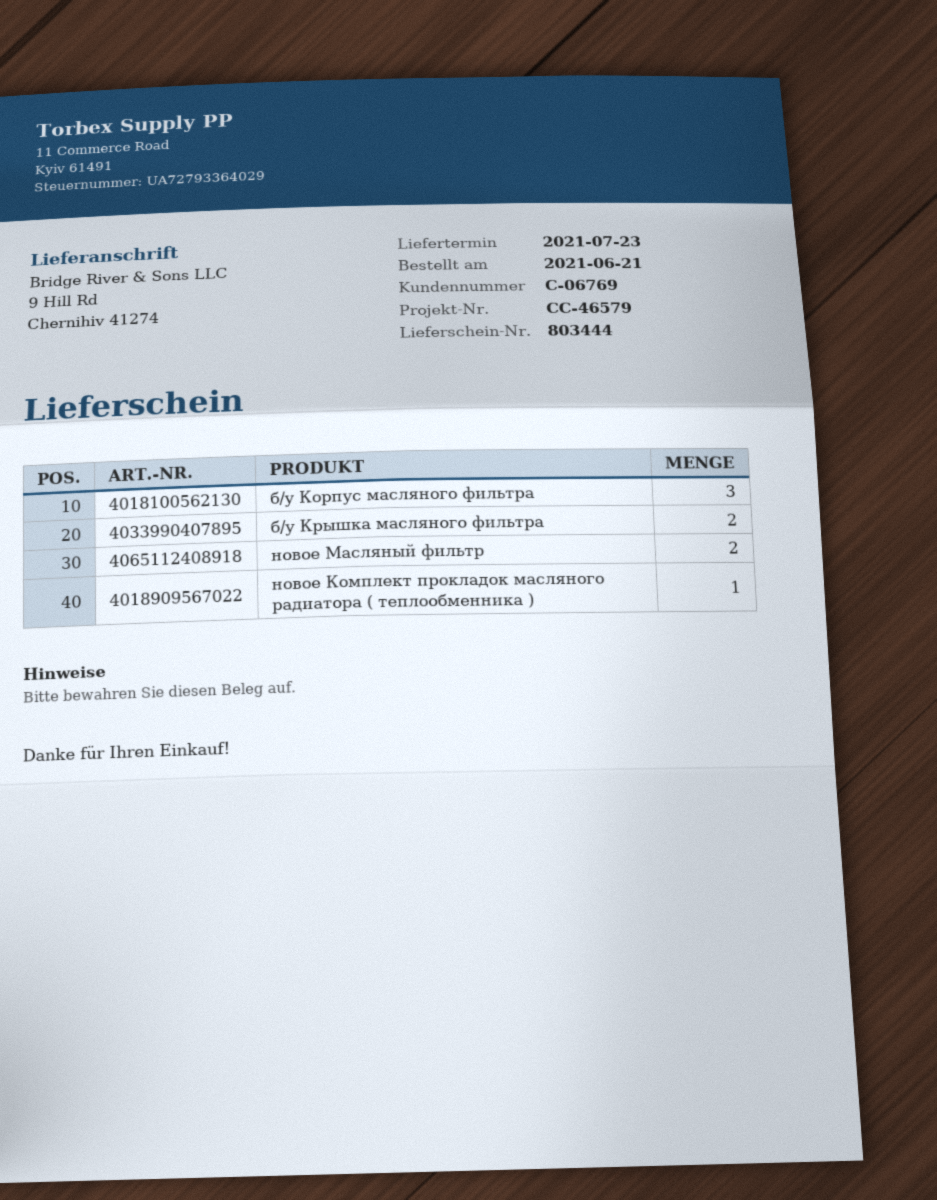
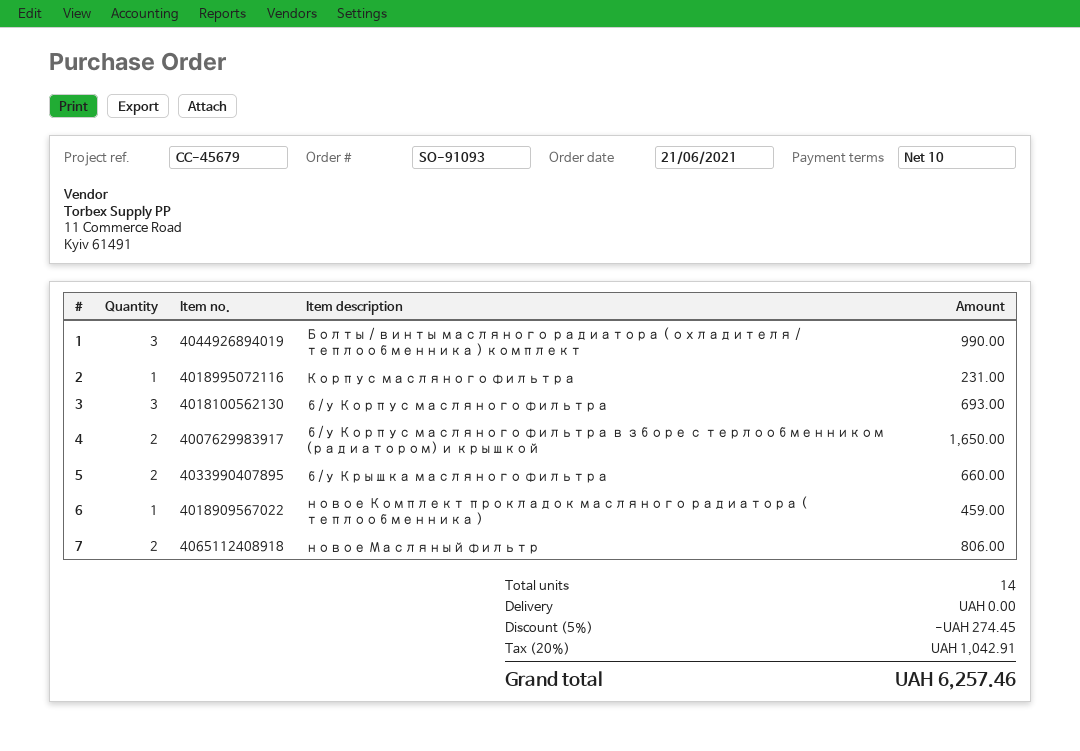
reference: CC-46579 -> CC-45679
Болты / винты масляного радиатора ( охладителя / теплообменника ) комплект: none -> 3
Корпус масляного фильтра: none -> 1
б/у Корпус масляного фильтра в зборе с терлообменником (радиатором) и крышкой: none -> 2

